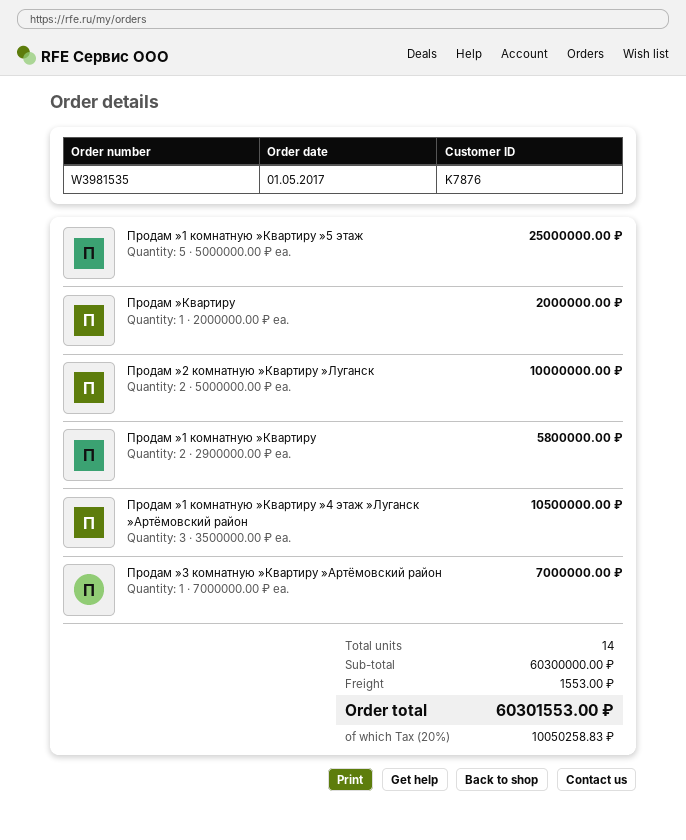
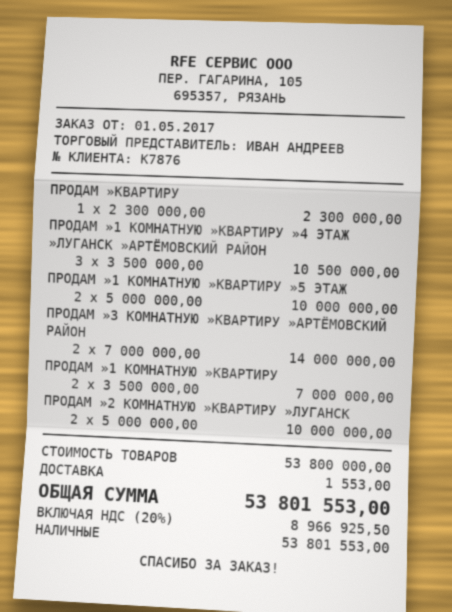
Продам »1 комнатную »Квартиру »5 этаж: 5 x 5000000.00 = 25000000.00 -> 2 x 5000000.00 = 10000000.00
Продам »Квартиру: 1 x 2000000.00 = 2000000.00 -> 1 x 2300000.00 = 2300000.00
Продам »1 комнатную »Квартиру: 2 x 2900000.00 = 5800000.00 -> 2 x 3500000.00 = 7000000.00
Продам »3 комнатную »Квартиру »Артёмовский район: 1 x 7000000.00 = 7000000.00 -> 2 x 7000000.00 = 14000000.00
subtotal: 60300000.00 -> 53800000.00
tax: 20% = 10050258.83 -> 20% = 8966925.50
total: 60301553.00 -> 53801553.00

